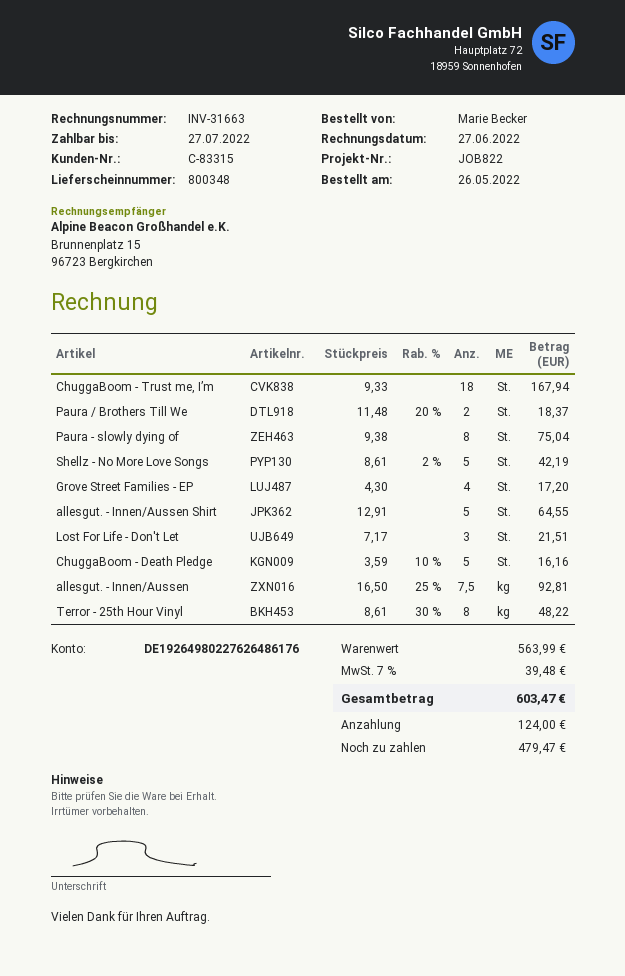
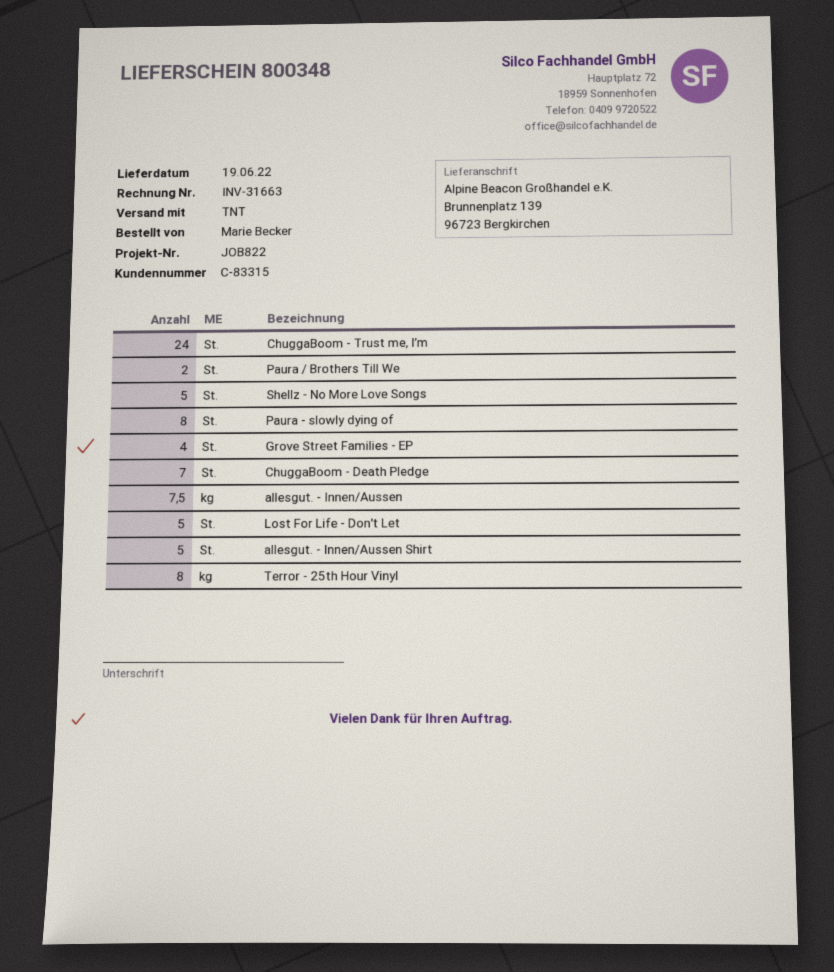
ChuggaBoom - Trust me, I’m: 18 -> 24
Lost For Life - Don't Let: 3 -> 5
ChuggaBoom - Death Pledge: 5 -> 7

